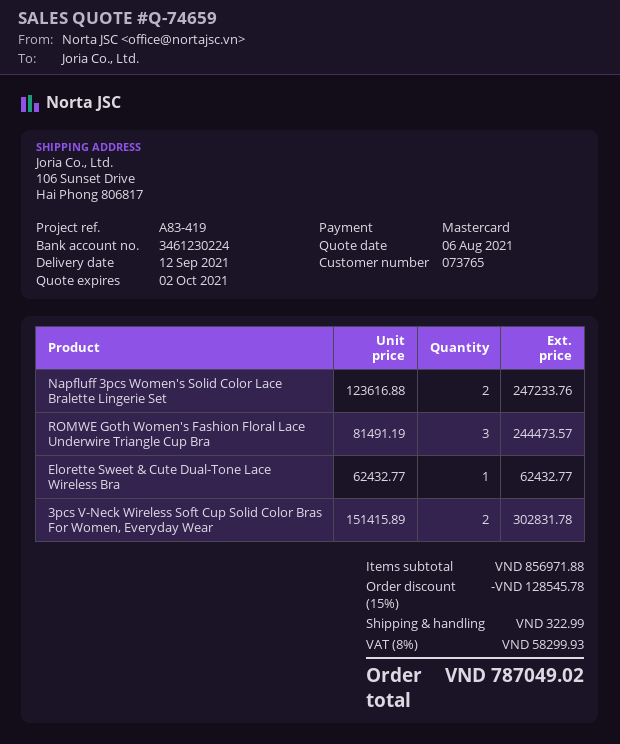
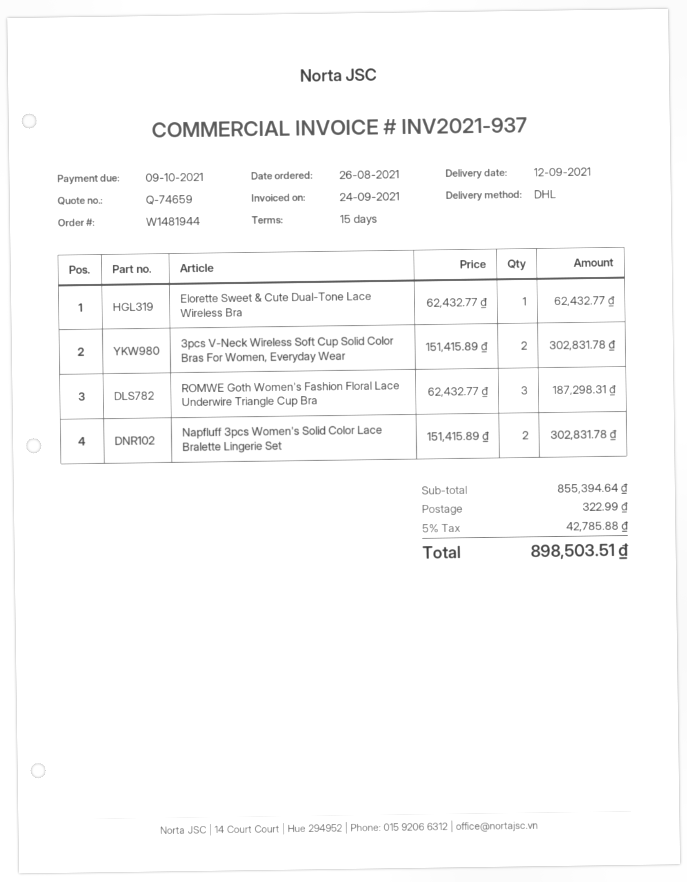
Napfluff 3pcs Women's Solid Color Lace Bralette Lingerie Set: 2 x 123616.88 = 247233.76 -> 2 x 151415.89 = 302831.78
ROMWE Goth Women's Fashion Floral Lace Underwire Triangle Cup Bra: 3 x 81491.19 = 244473.57 -> 3 x 62432.77 = 187298.31
subtotal: 856971.88 -> 855394.64
discount: 15% = 128545.78 -> none
tax: 8% = 58299.93 -> 5% = 42785.88
total: 787049.02 -> 898503.51

